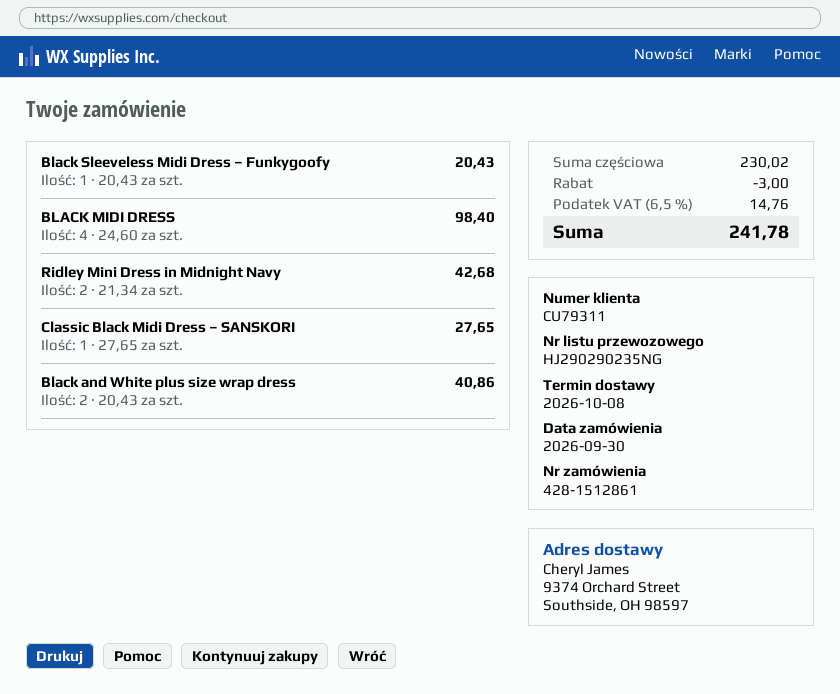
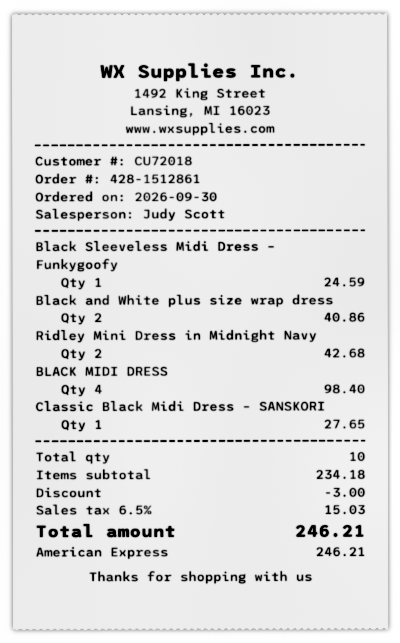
customer number: CU79311 -> CU72018
Black Sleeveless Midi Dress – Funkygoofy: 1 for 20.43 -> 1 for 24.59
subtotal: 230.02 -> 234.18
tax: 6.5% = 14.76 -> 6.5% = 15.03
total: 241.78 -> 246.21

